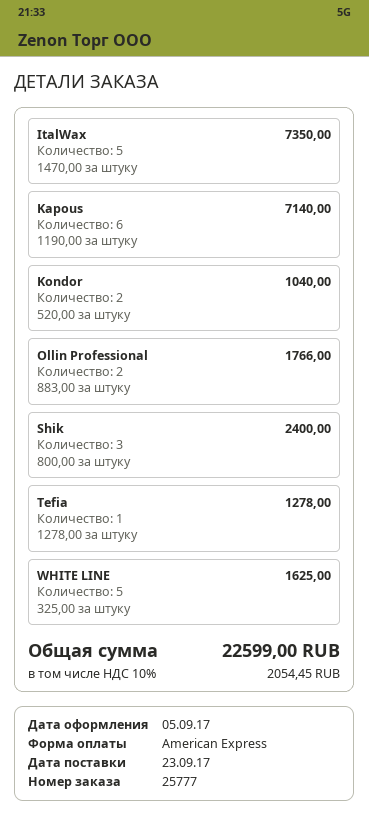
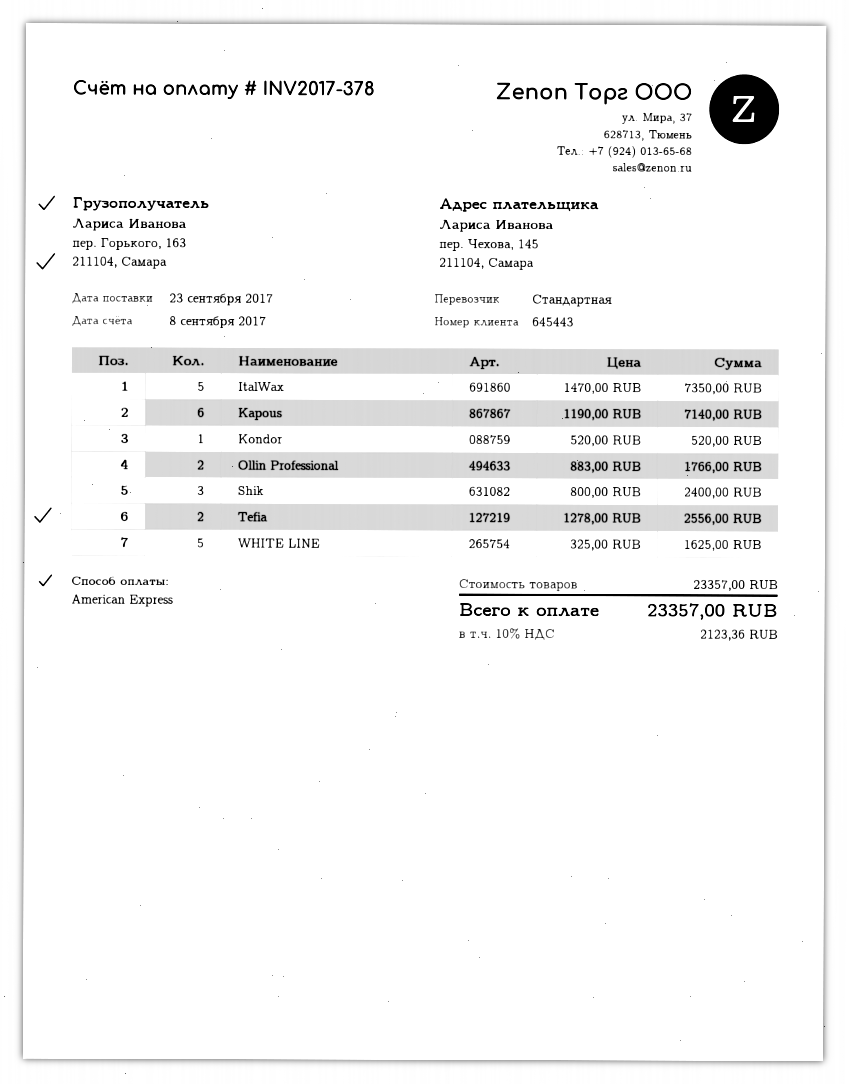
Kondor: 2 x 520.00 = 1040.00 -> 1 x 520.00 = 520.00
Tefia: 1 x 1278.00 = 1278.00 -> 2 x 1278.00 = 2556.00
tax: 10% = 2054.45 -> 10% = 2123.36
total: 22599.00 -> 23357.00

